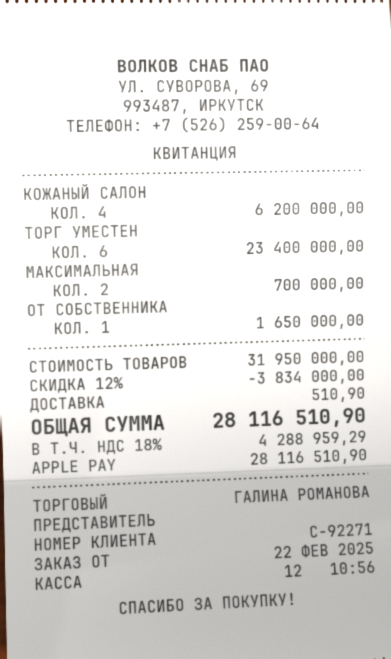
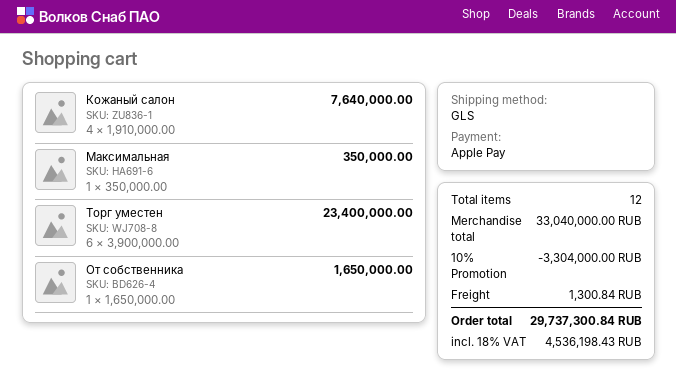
КОЖАНЫЙ САЛОН: 4 for 6200000.00 -> 4 for 7640000.00
МАКСИМАЛЬНАЯ: 2 for 700000.00 -> 1 for 350000.00
subtotal: 31950000.00 -> 33040000.00
discount: 12% = 3834000.00 -> 10% = 3304000.00
shipping: 510.90 -> 1300.84
tax: 18% = 4288959.29 -> 18% = 4536198.43
total: 28116510.90 -> 29737300.84

